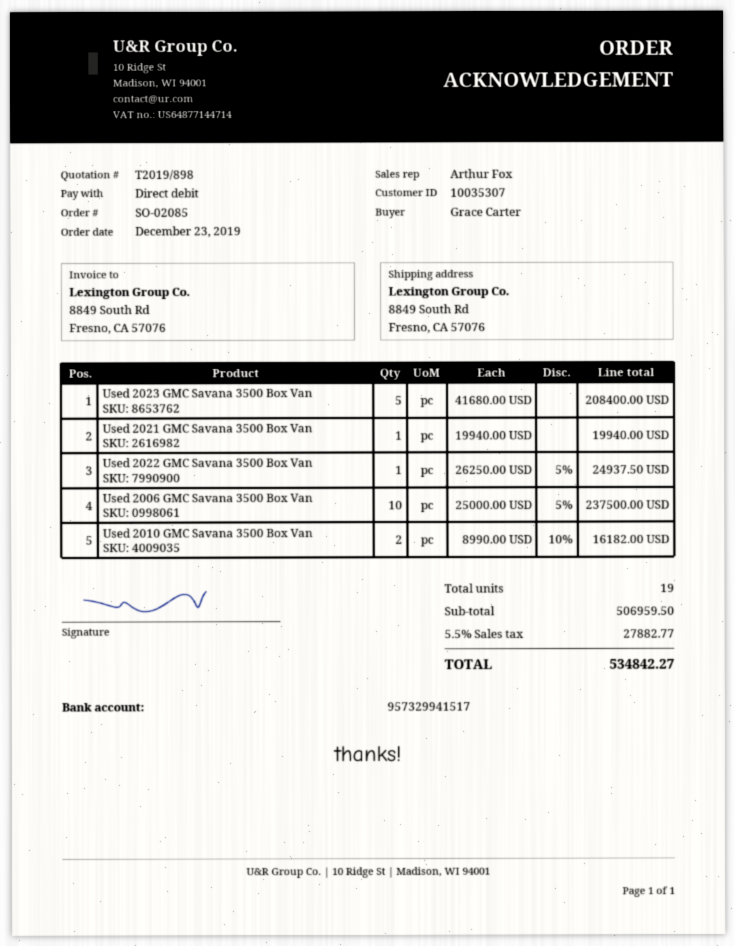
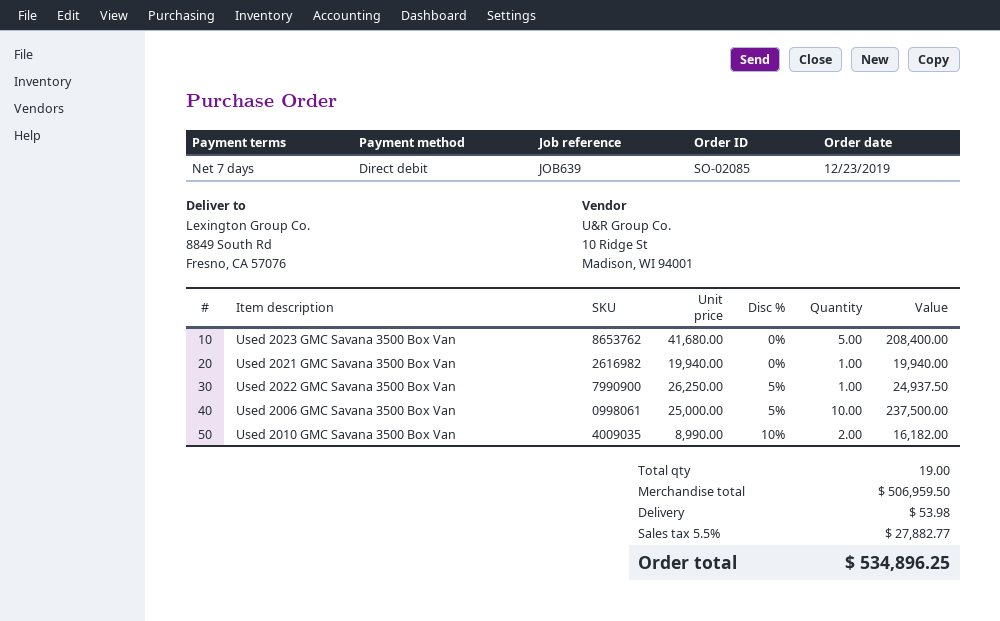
shipping: none -> 53.98
total: 534842.27 -> 534896.25

